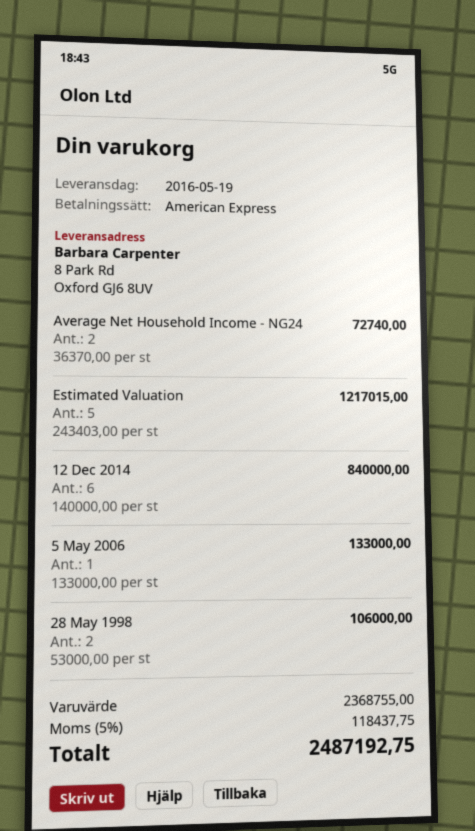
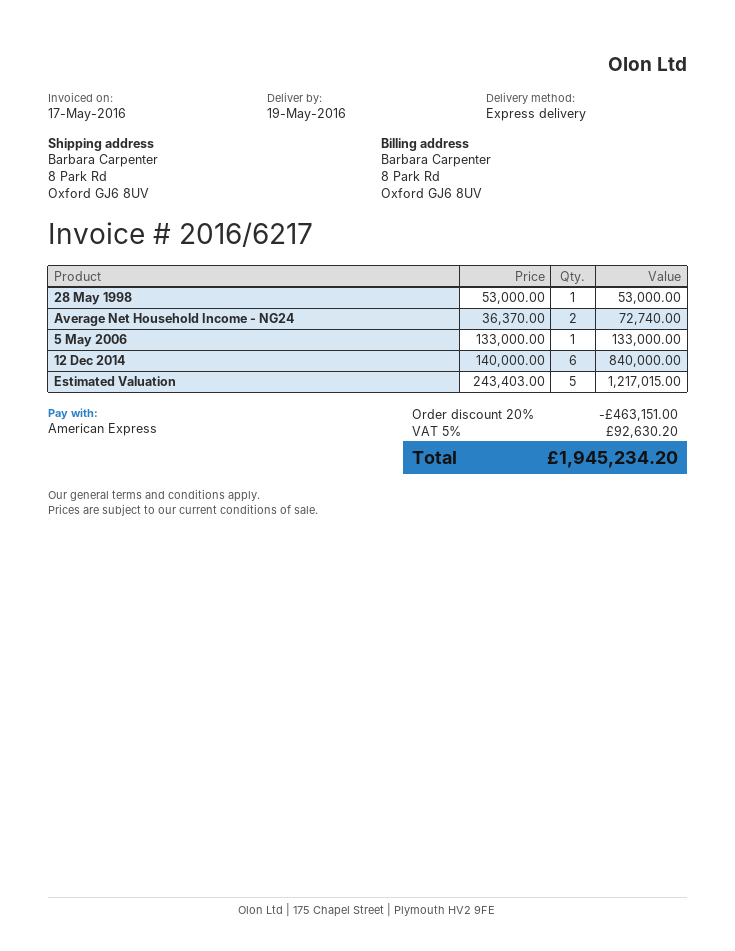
28 May 1998: 2 x 53000.00 = 106000.00 -> 1 x 53000.00 = 53000.00
discount: none -> 20% = 463151.00
tax: 5% = 118437.75 -> 5% = 92630.20
total: 2487192.75 -> 1945234.20

